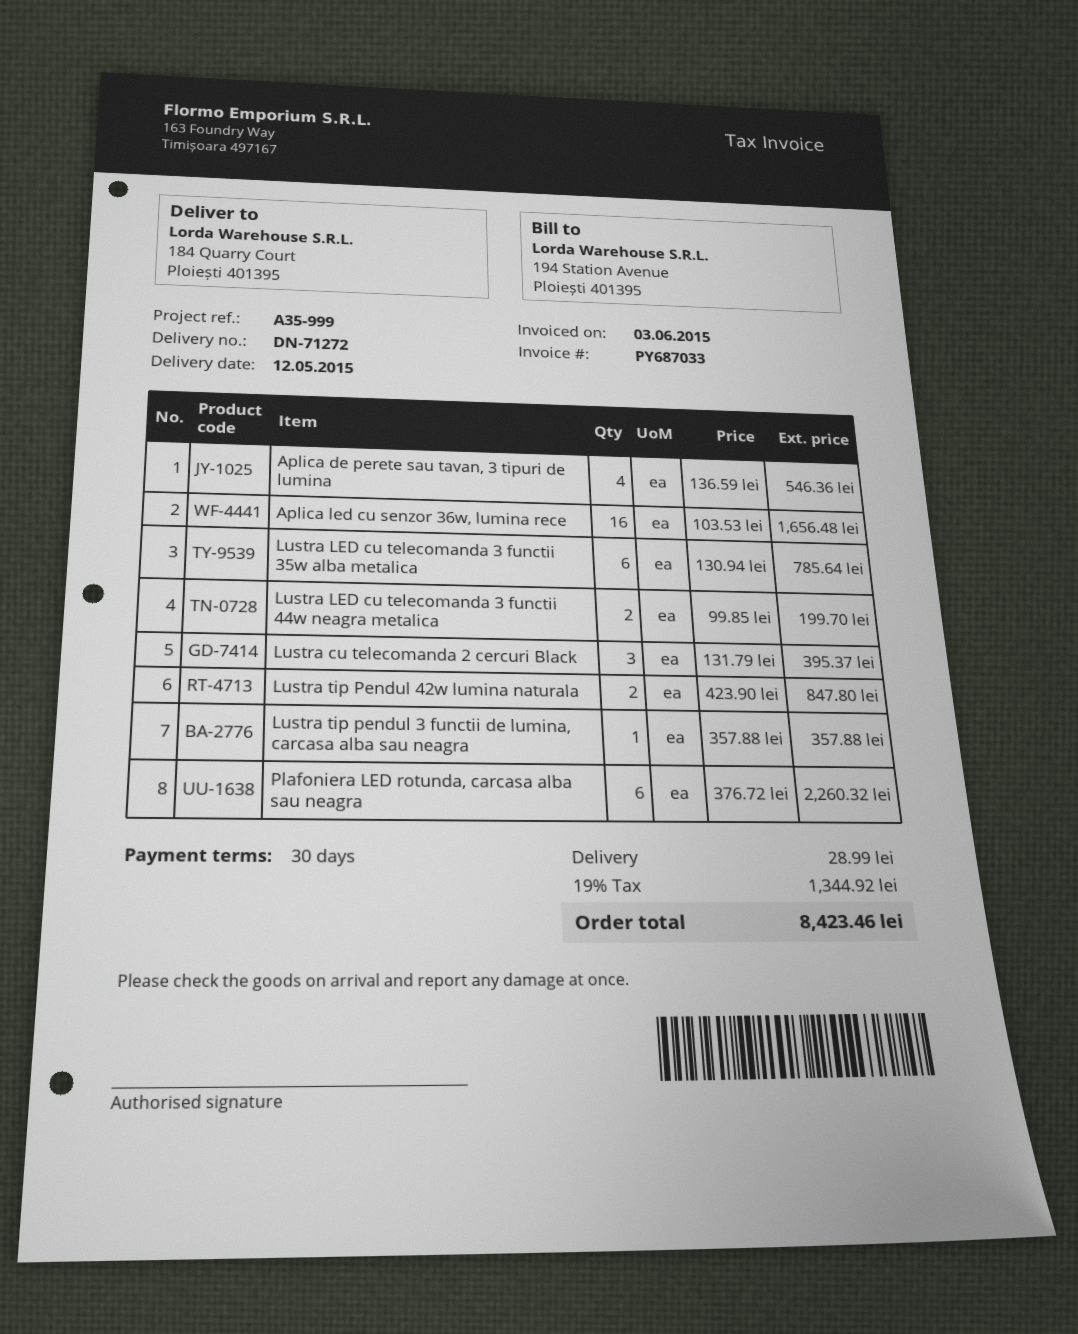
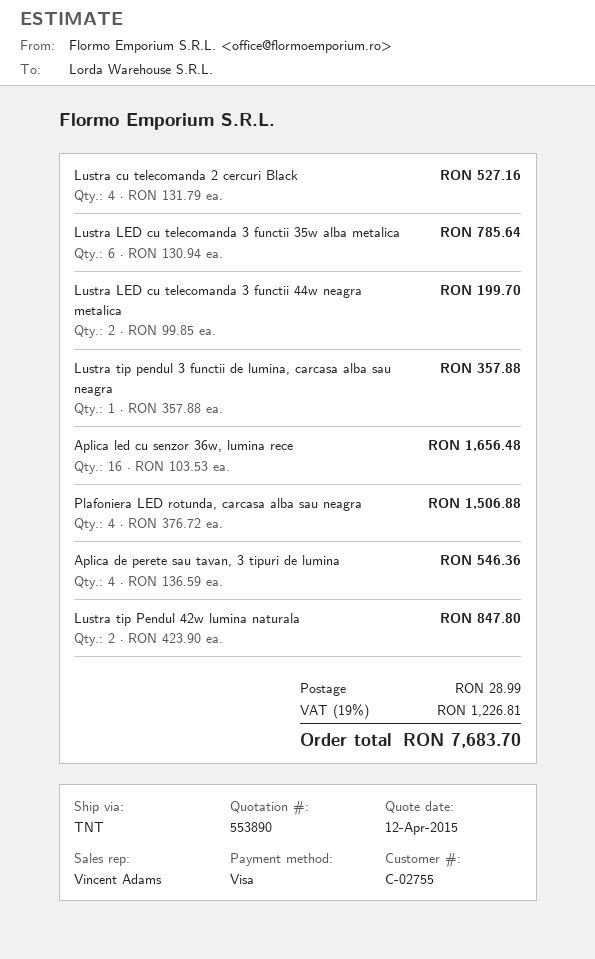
Lustra cu telecomanda 2 cercuri Black: 3 x 131.79 = 395.37 -> 4 x 131.79 = 527.16
Plafoniera LED rotunda, carcasa alba sau neagra: 6 x 376.72 = 2260.32 -> 4 x 376.72 = 1506.88
tax: 19% = 1344.92 -> 19% = 1226.81
total: 8423.46 -> 7683.70

